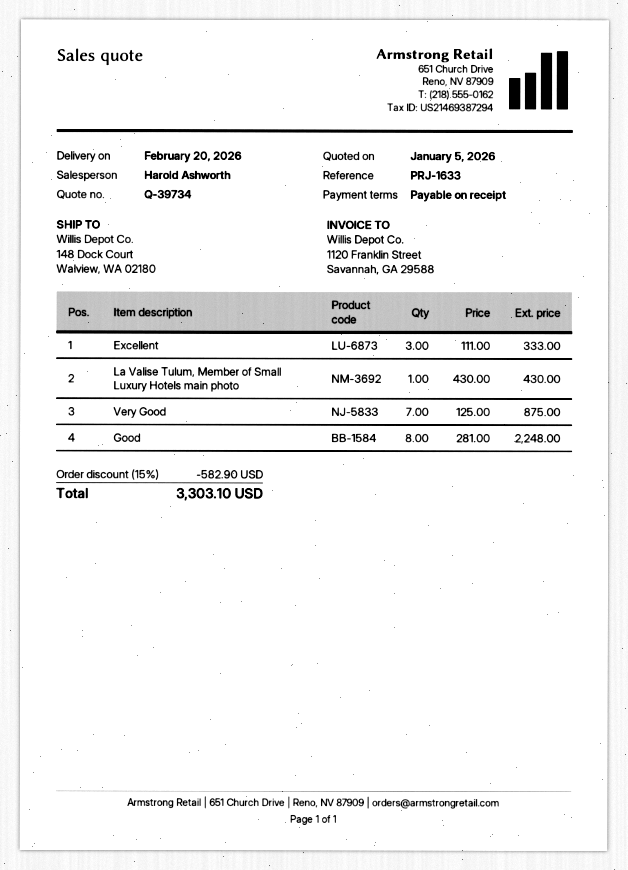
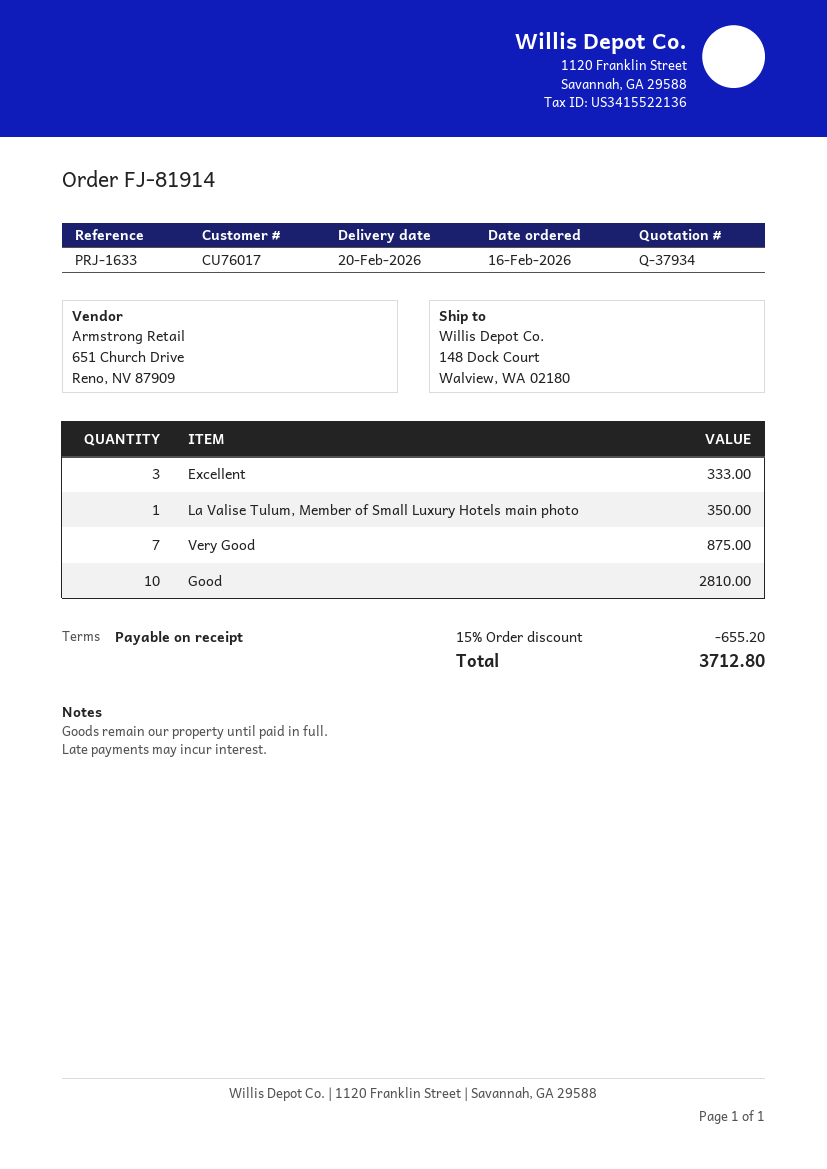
quote number: Q-39734 -> Q-37934
La Valise Tulum, Member of Small Luxury Hotels main photo: 1 for 430.00 -> 1 for 350.00
Good: 8 for 2248.00 -> 10 for 2810.00
discount: 15% = 582.90 -> 15% = 655.20
total: 3303.10 -> 3712.80

